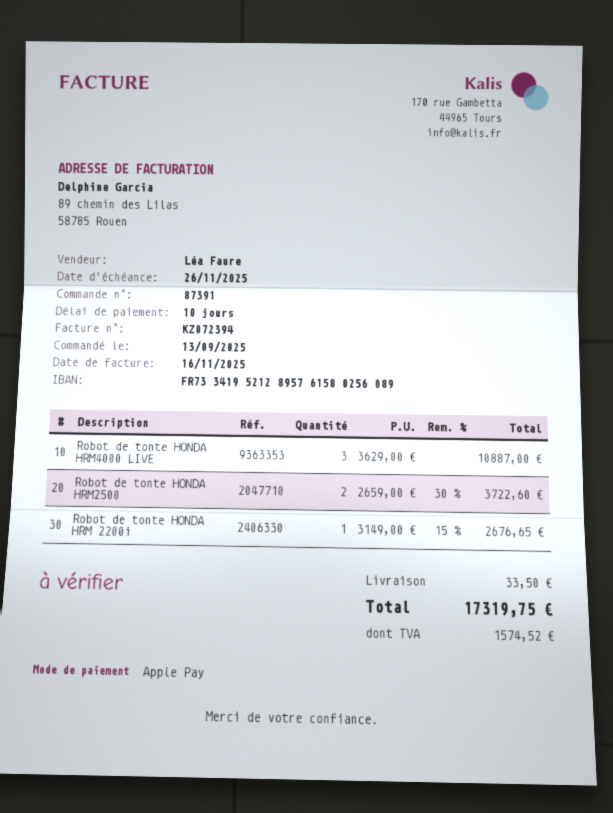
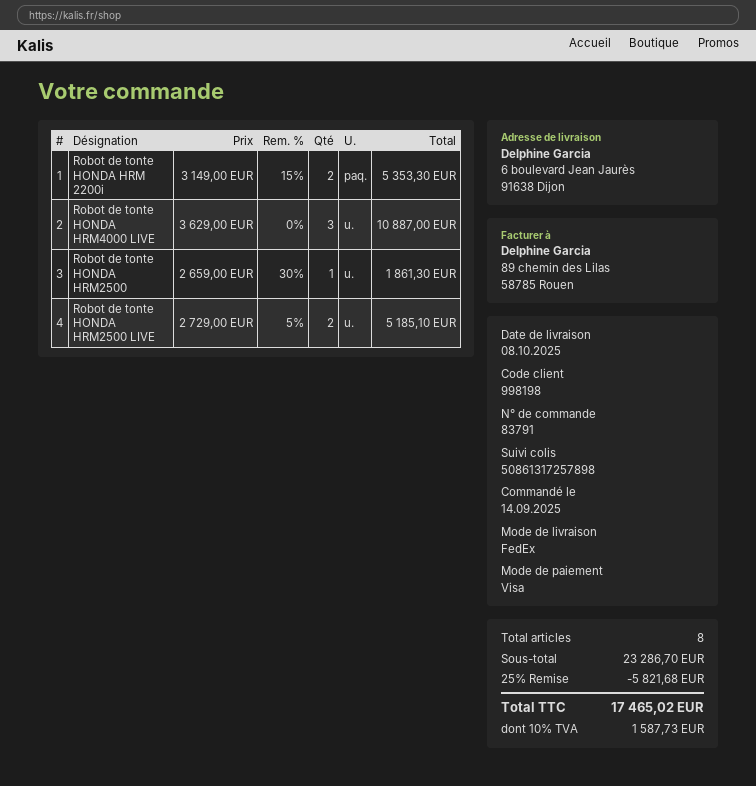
order number: 87391 -> 83791
order date: 2025-09-13 -> 2025-09-14
payment method: Apple Pay -> Visa
Robot de tonte HONDA HRM2500: 2 x 2659.00 - 30% = 3722.60 -> 1 x 2659.00 - 30% = 1861.30
Robot de tonte HONDA HRM 2200i: 1 x 3149.00 - 15% = 2676.65 -> 2 x 3149.00 - 15% = 5353.30
Robot de tonte HONDA HRM2500 LIVE: none -> 2 x 2729.00 - 5% = 5185.10
discount: none -> 25% = 5821.68
shipping: 33.50 -> none
tax: 1574.52 -> 1587.73
total: 17319.75 -> 17465.02

